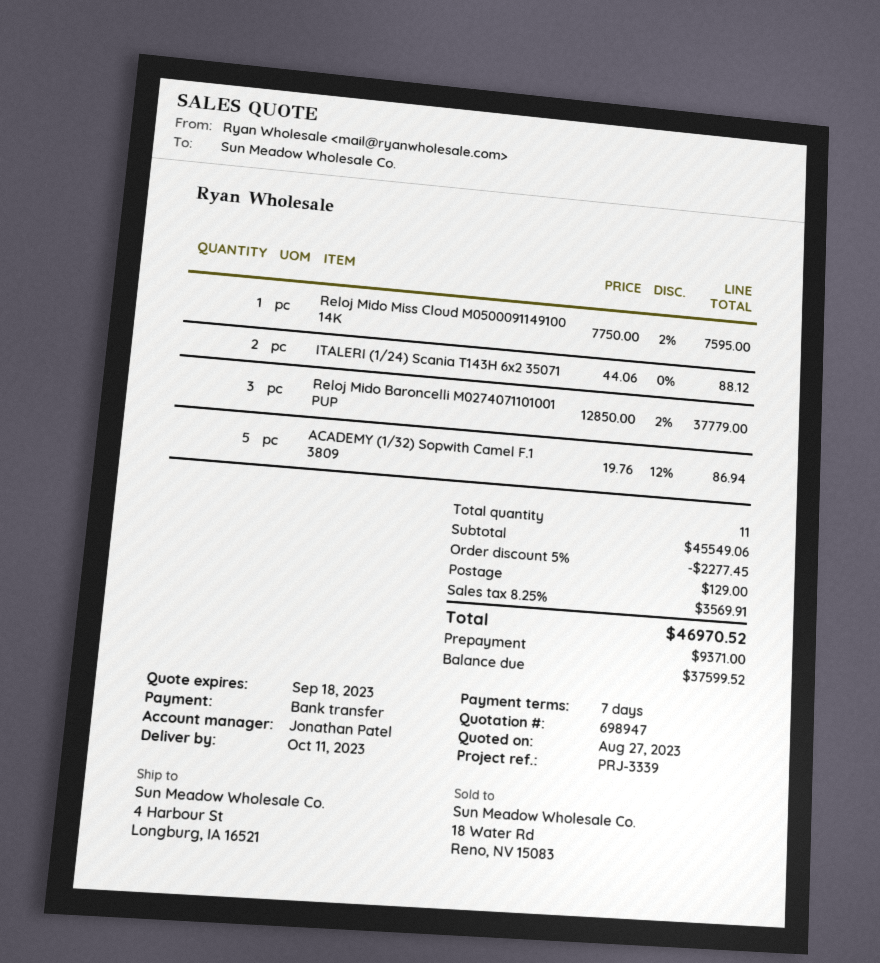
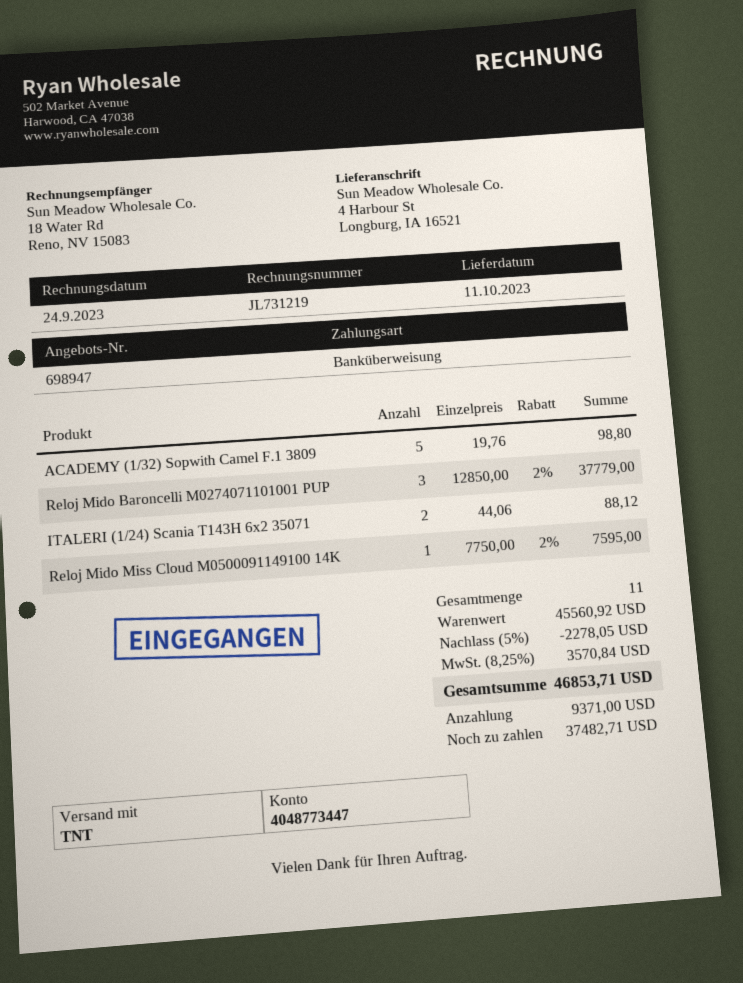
ACADEMY (1/32) Sopwith Camel F.1 3809: 5 x 19.76 - 12% = 86.94 -> 5 x 19.76 = 98.80
subtotal: 45549.06 -> 45560.92
discount: 5% = 2277.45 -> 5% = 2278.05
shipping: 129.00 -> none
tax: 8.25% = 3569.91 -> 8.25% = 3570.84
total: 46970.52 -> 46853.71
balance: 37599.52 -> 37482.71

